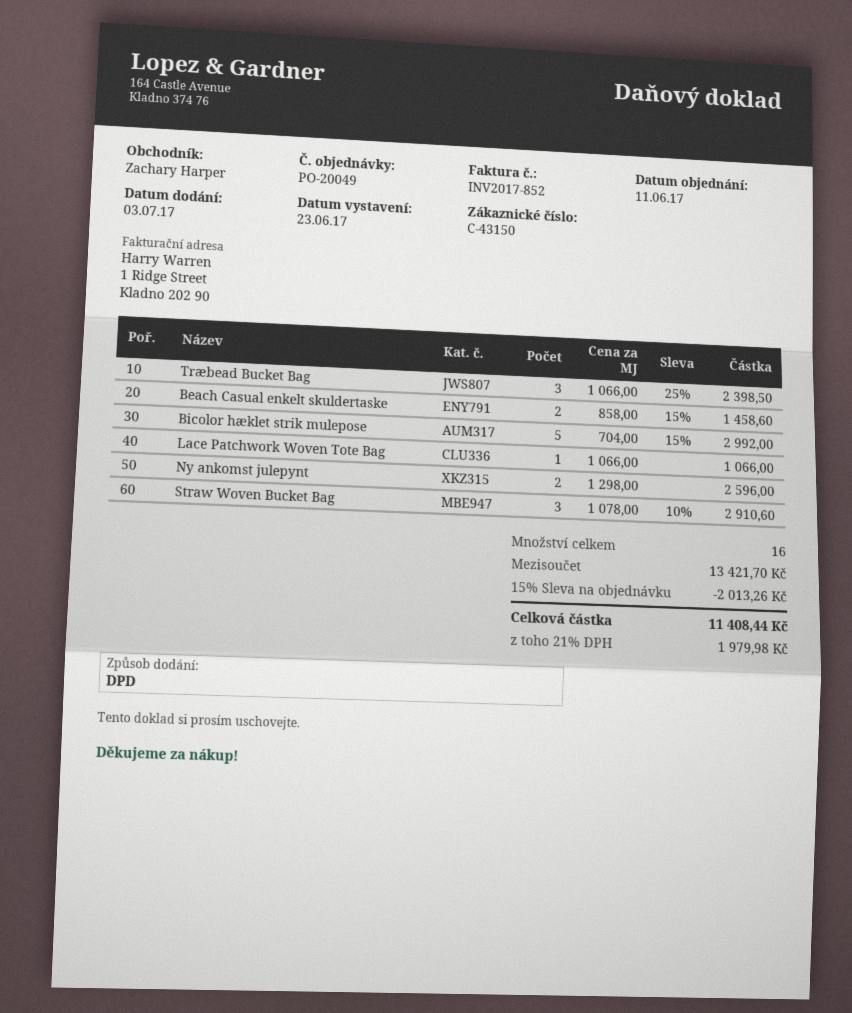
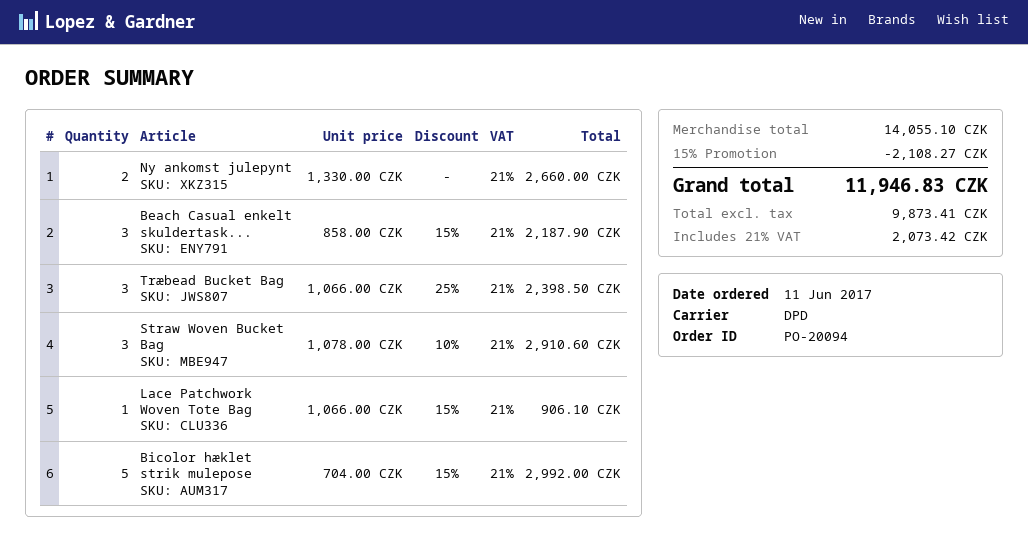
order number: PO-20049 -> PO-20094
Beach Casual enkelt skuldertaske: 2 x 858.00 - 15% = 1458.60 -> 3 x 858.00 - 15% = 2187.90
Lace Patchwork Woven Tote Bag: 1 x 1066.00 = 1066.00 -> 1 x 1066.00 - 15% = 906.10
Ny ankomst julepynt: 2 x 1298.00 = 2596.00 -> 2 x 1330.00 = 2660.00
subtotal: 13421.70 -> 14055.10
discount: 15% = 2013.26 -> 15% = 2108.27
tax: 21% = 1979.98 -> 21% = 2073.42
total: 11408.44 -> 11946.83

